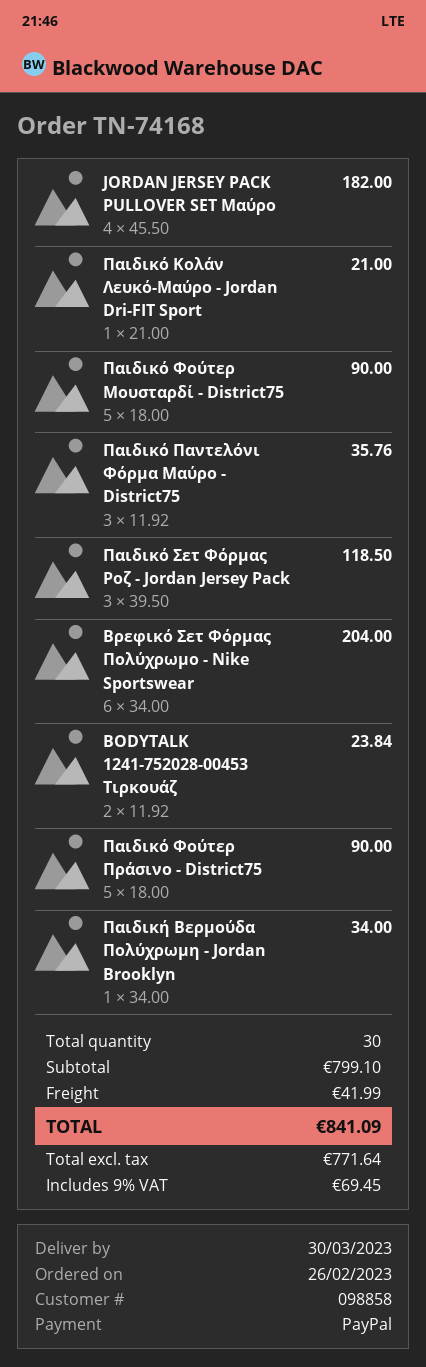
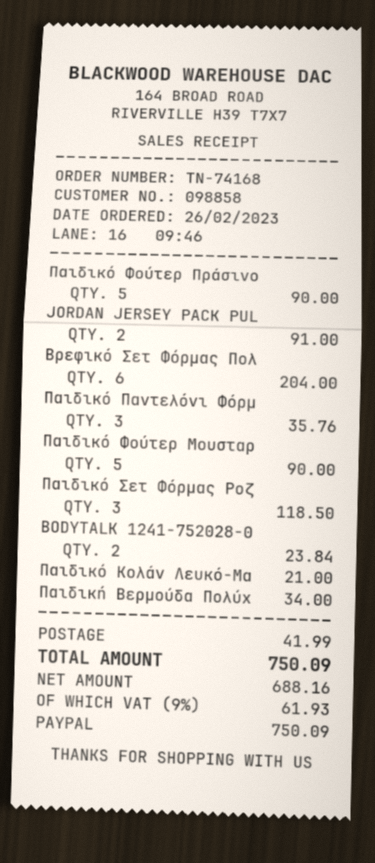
JORDAN JERSEY PACK PULLOVER SET Μαύρο: 4 for 182.00 -> 2 for 91.00
net: 771.64 -> 688.16
tax: 9% = 69.45 -> 9% = 61.93
total: 841.09 -> 750.09

